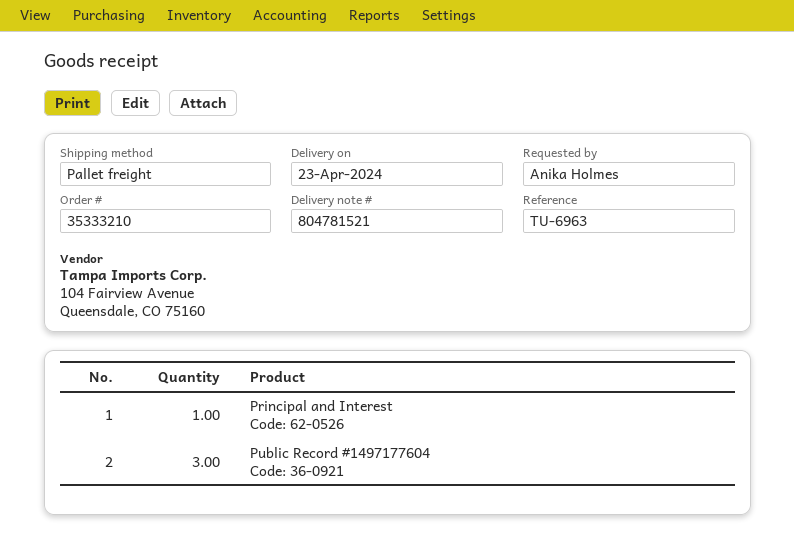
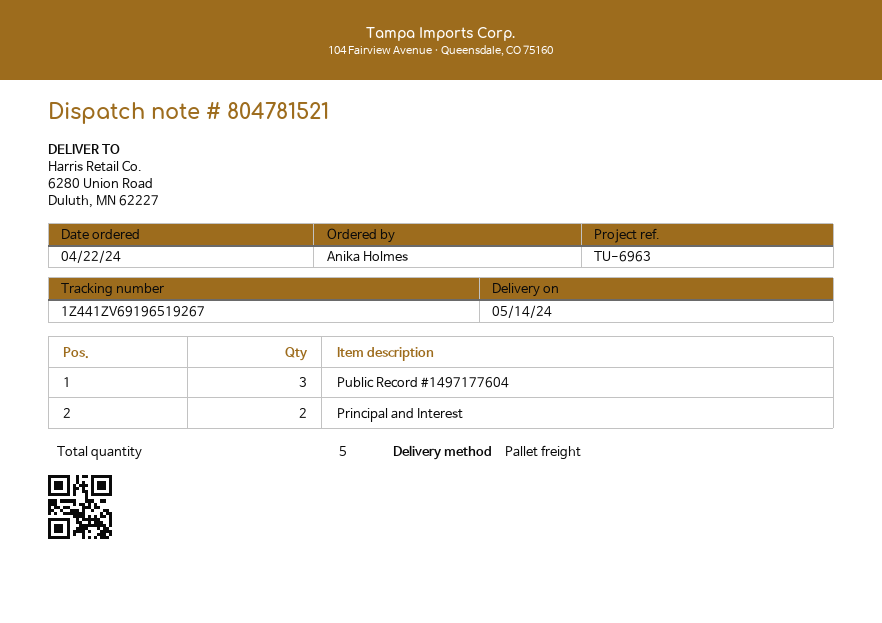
delivery date: 2024-04-23 -> 2024-05-14
Principal and Interest: 1 -> 2

